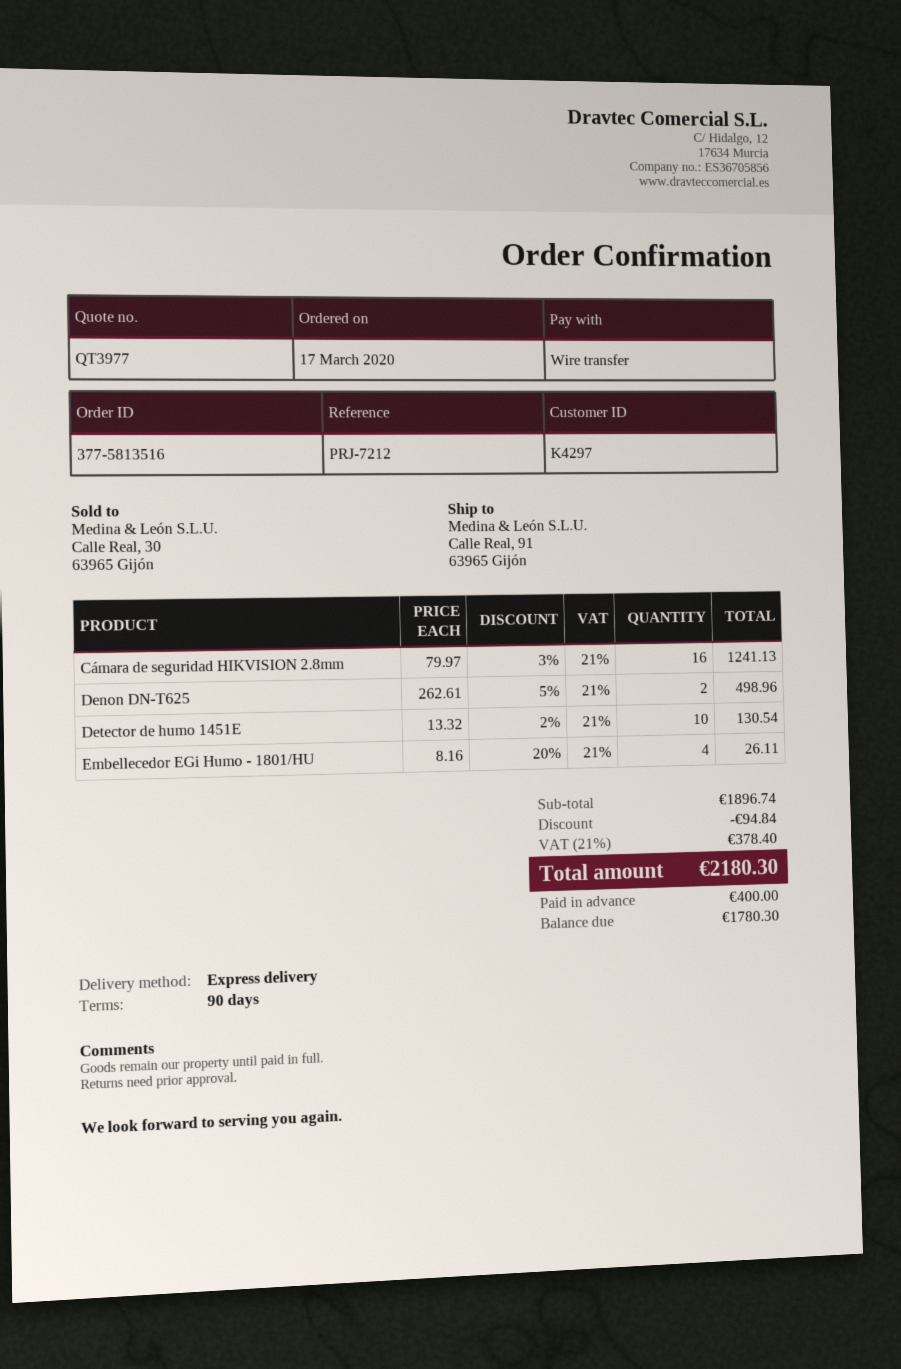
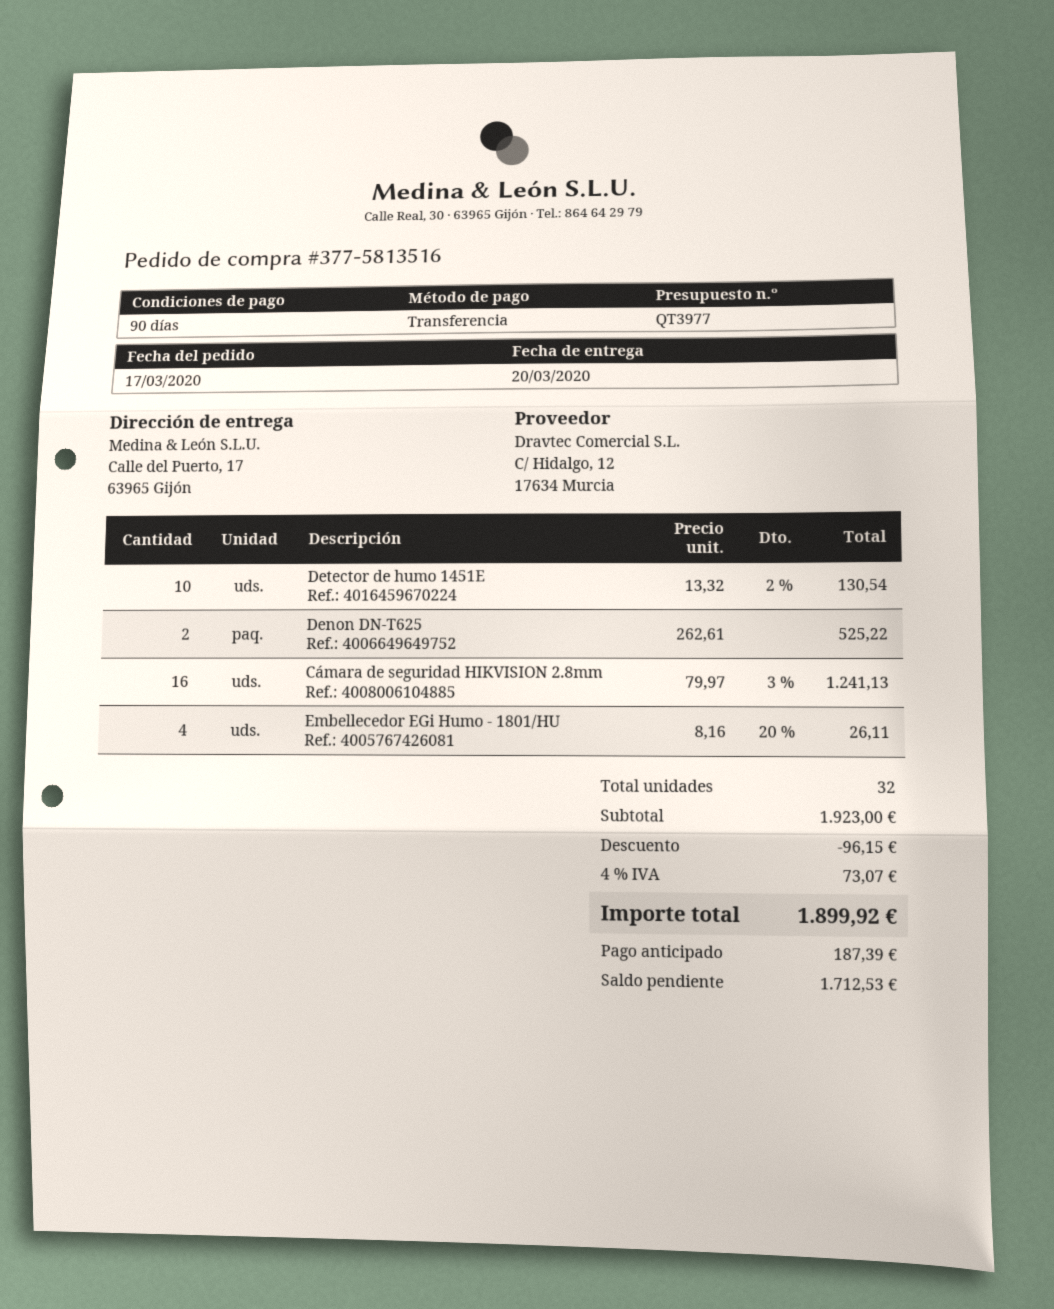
ship to: Calle Real, 91, 63965 Gijón -> Calle del Puerto, 17, 63965 Gijón
Denon DN-T625: 2 x 262.61 - 5% = 498.96 -> 2 x 262.61 = 525.22
subtotal: 1896.74 -> 1923.00
discount: 94.84 -> 96.15
tax: 21% = 378.40 -> 4% = 73.07
total: 2180.30 -> 1899.92
deposit: 400.00 -> 187.39
balance: 1780.30 -> 1712.53

